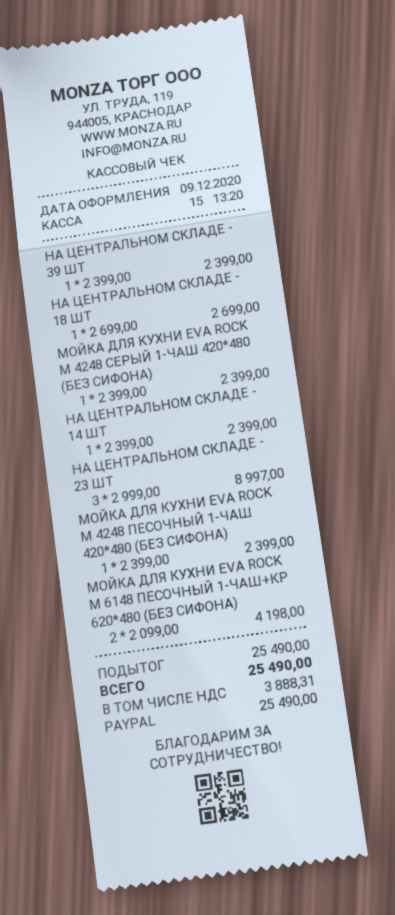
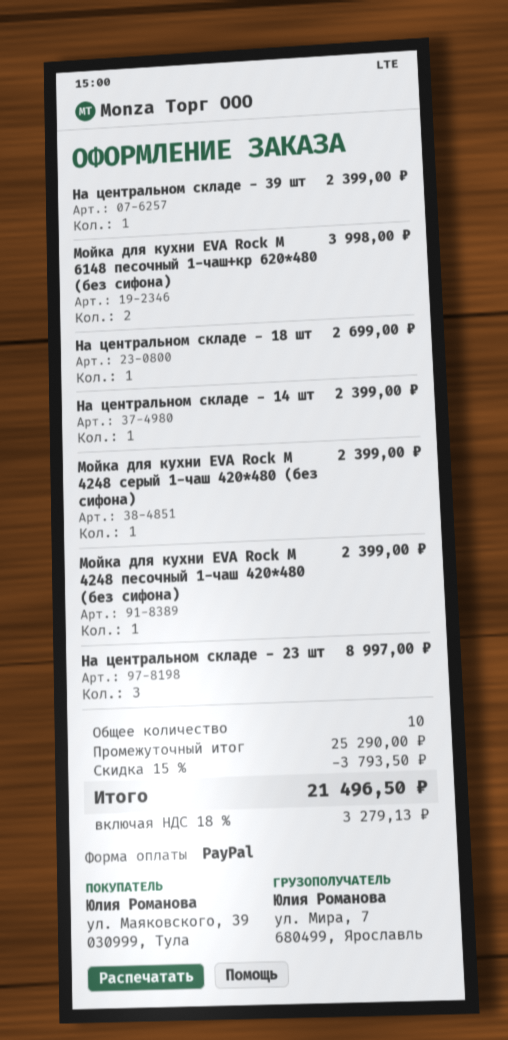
МОЙКА ДЛЯ КУХНИ EVA ROCK М 6148 ПЕСОЧНЫЙ 1-ЧАШ+КР 620*480 (БЕЗ СИФОНА): 2 for 4198.00 -> 2 for 3998.00
subtotal: 25490.00 -> 25290.00
discount: none -> 15% = 3793.50
tax: 3888.31 -> 3279.13
total: 25490.00 -> 21496.50

